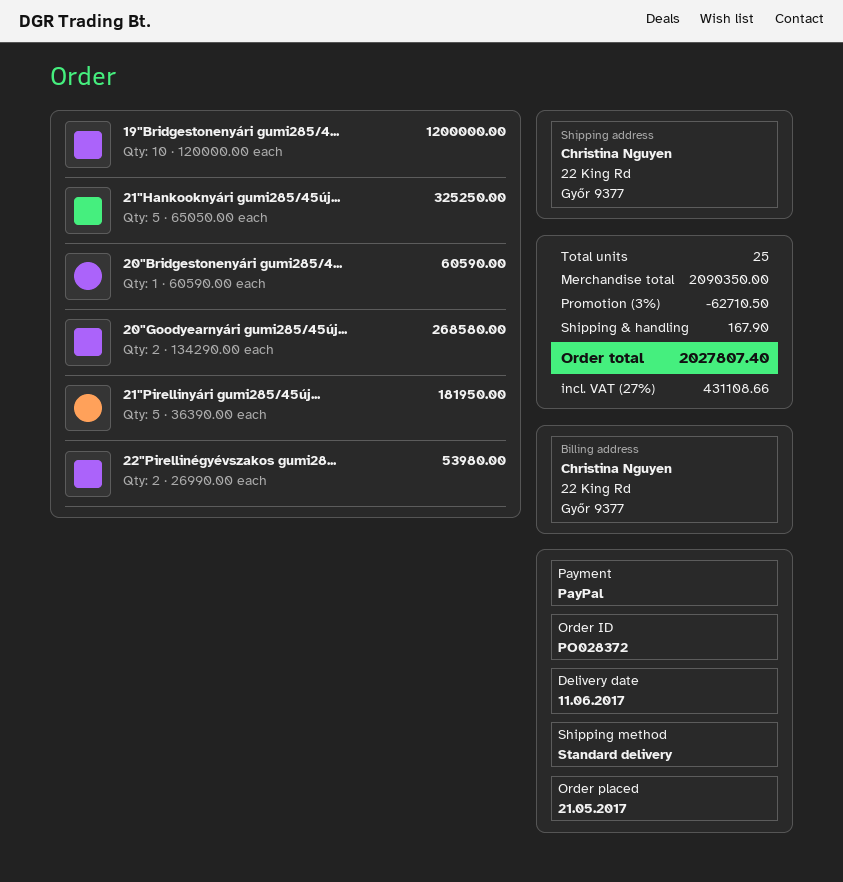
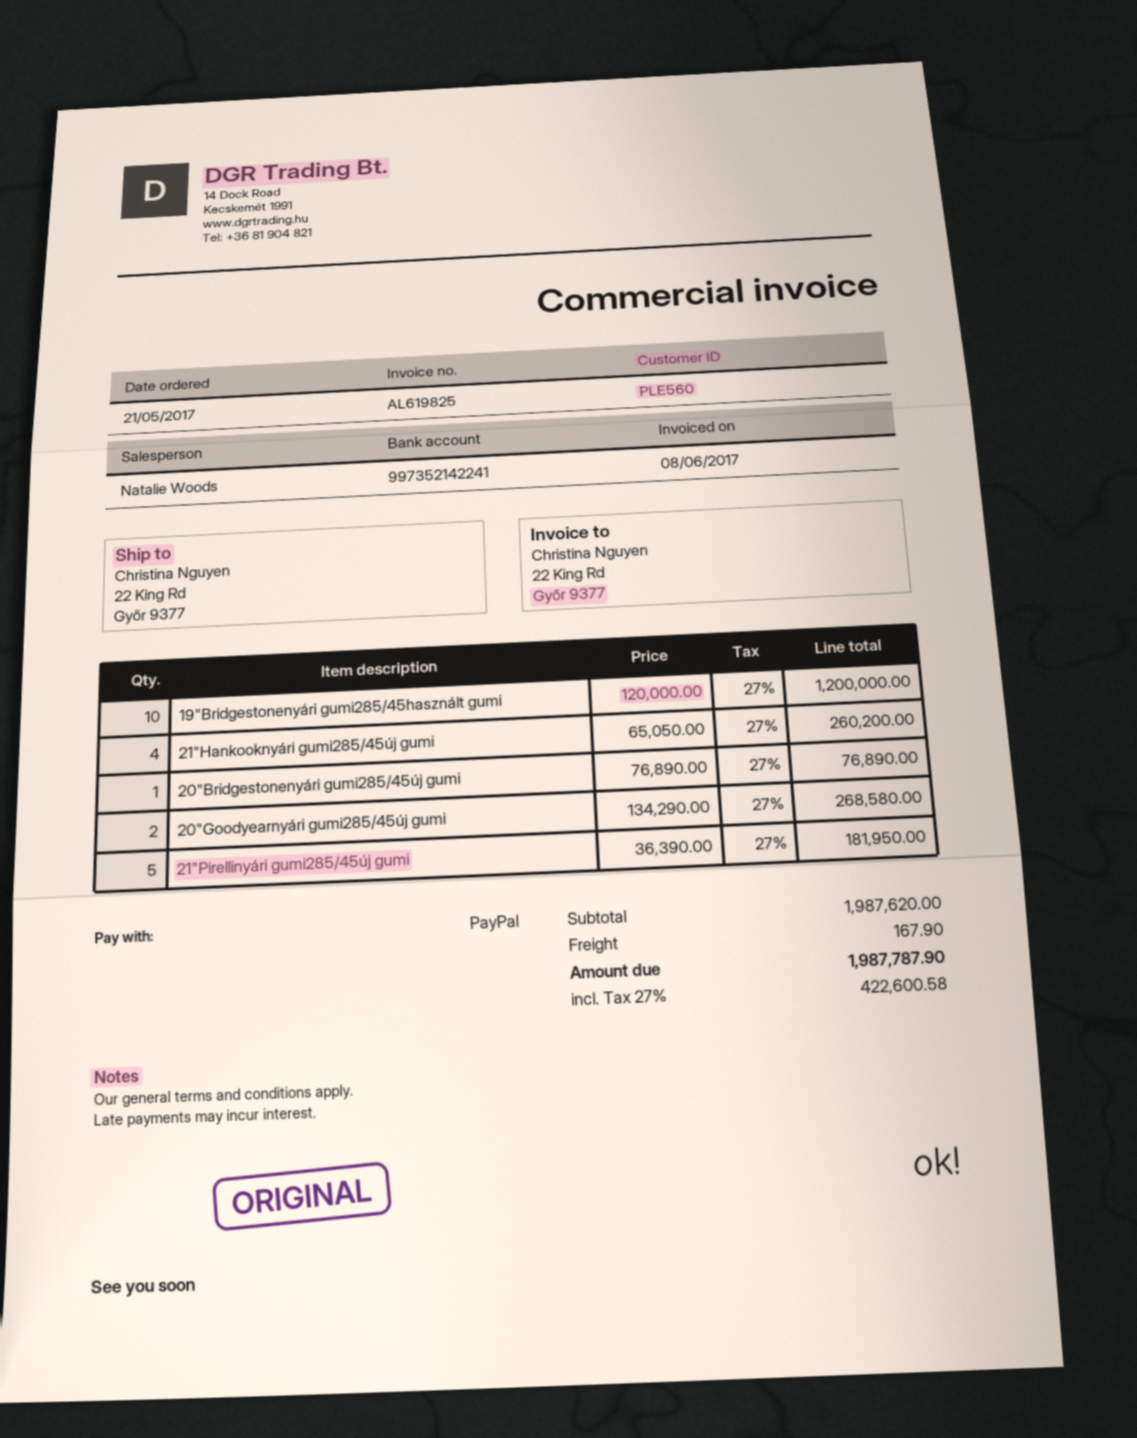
21"Hankooknyári gumi285/45új...: 5 x 65050.00 = 325250.00 -> 4 x 65050.00 = 260200.00
20"Bridgestonenyári gumi285/4...: 1 x 60590.00 = 60590.00 -> 1 x 76890.00 = 76890.00
22"Pirellinégyévszakos gumi28...: 2 x 26990.00 = 53980.00 -> none
subtotal: 2090350.00 -> 1987620.00
discount: 3% = 62710.50 -> none
tax: 27% = 431108.66 -> 27% = 422600.58
total: 2027807.40 -> 1987787.90

